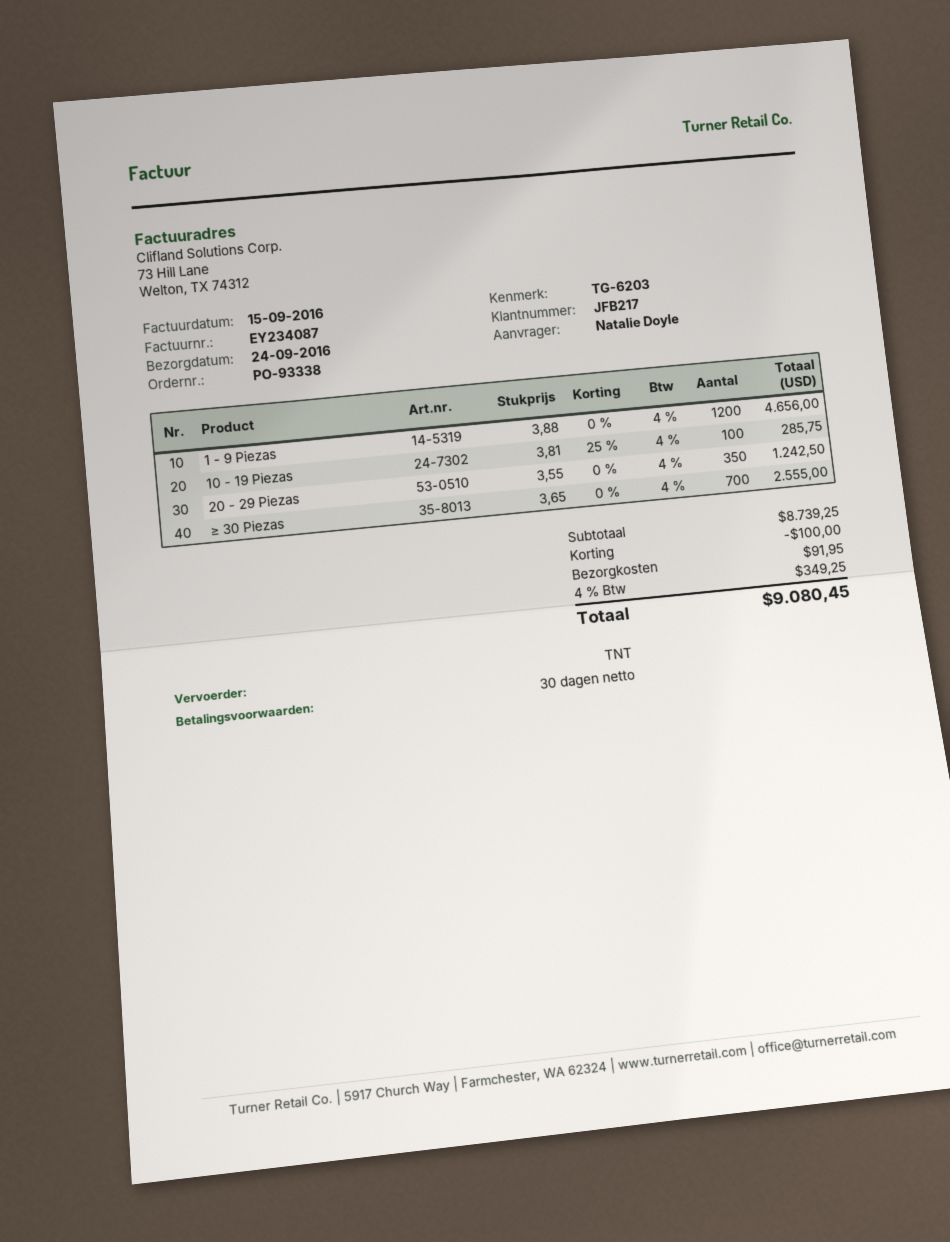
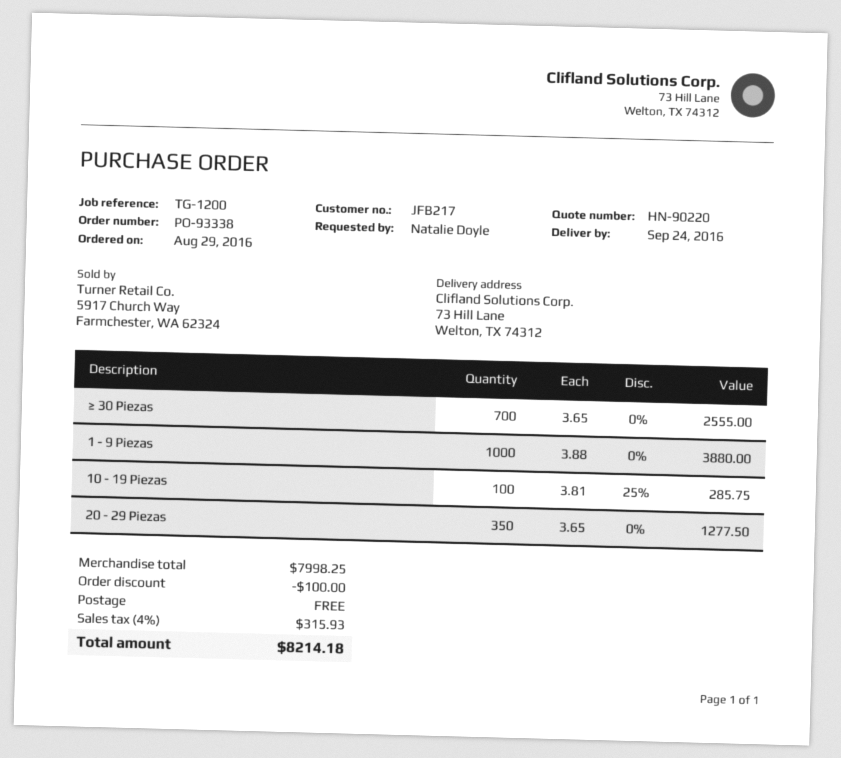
reference: TG-6203 -> TG-1200
1 - 9 Piezas: 1200 x 3.88 = 4656.00 -> 1000 x 3.88 = 3880.00
20 - 29 Piezas: 350 x 3.55 = 1242.50 -> 350 x 3.65 = 1277.50
subtotal: 8739.25 -> 7998.25
shipping: 91.95 -> 0.00
tax: 4% = 349.25 -> 4% = 315.93
total: 9080.45 -> 8214.18

